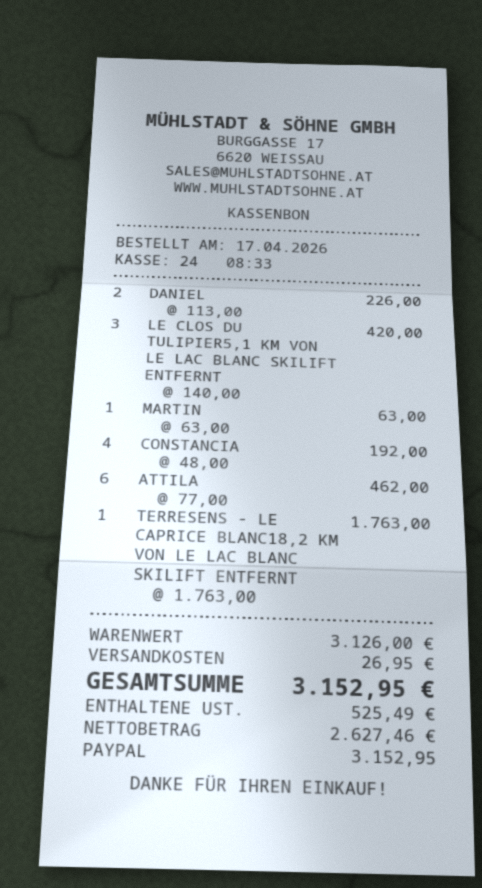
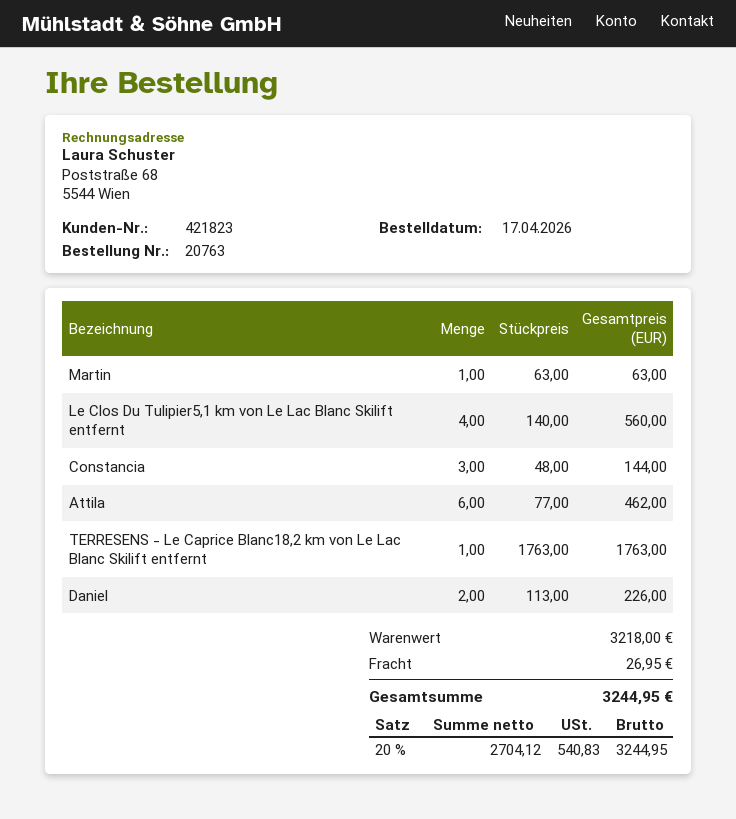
LE CLOS DU TULIPIER5,1 KM VON LE LAC BLANC SKILIFT ENTFERNT: 3 x 140.00 = 420.00 -> 4 x 140.00 = 560.00
CONSTANCIA: 4 x 48.00 = 192.00 -> 3 x 48.00 = 144.00
subtotal: 3126.00 -> 3218.00
net: 2627.46 -> 2704.12
tax: 525.49 -> 540.83
total: 3152.95 -> 3244.95

